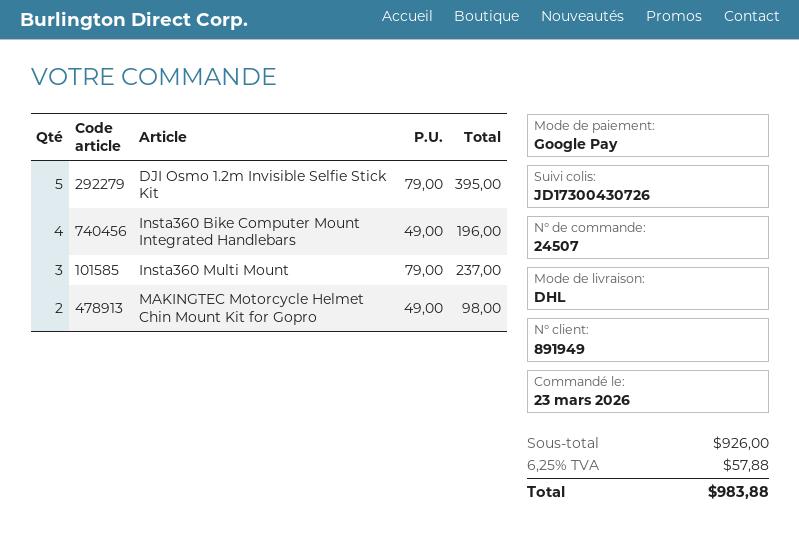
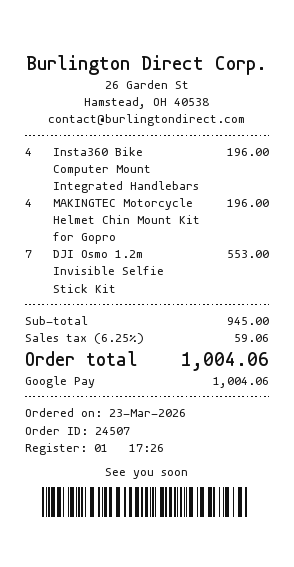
DJI Osmo 1.2m Invisible Selfie Stick Kit: 5 for 395.00 -> 7 for 553.00
Insta360 Multi Mount: 3 for 237.00 -> none
MAKINGTEC Motorcycle Helmet Chin Mount Kit for Gopro: 2 for 98.00 -> 4 for 196.00
subtotal: 926.00 -> 945.00
tax: 6.25% = 57.88 -> 6.25% = 59.06
total: 983.88 -> 1004.06

